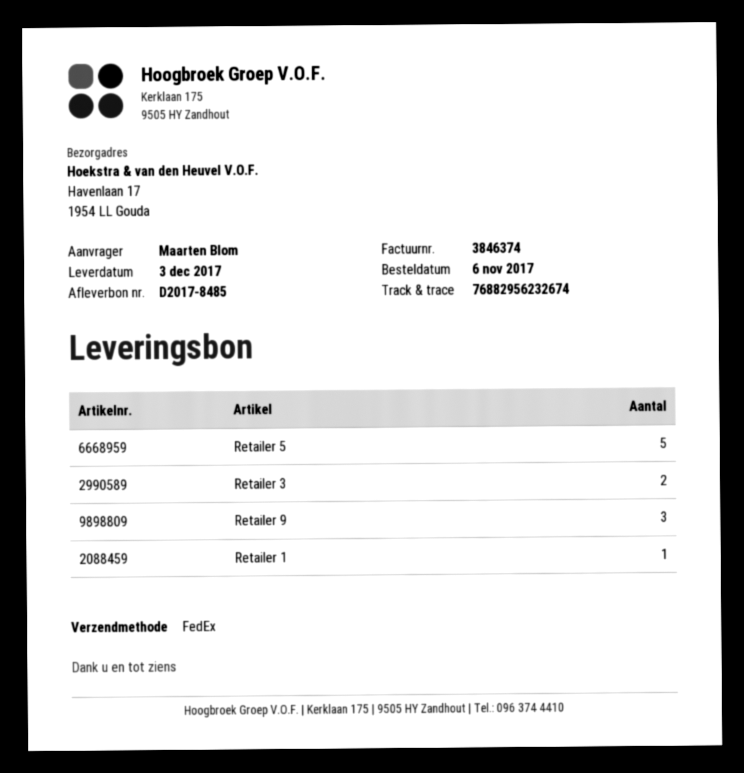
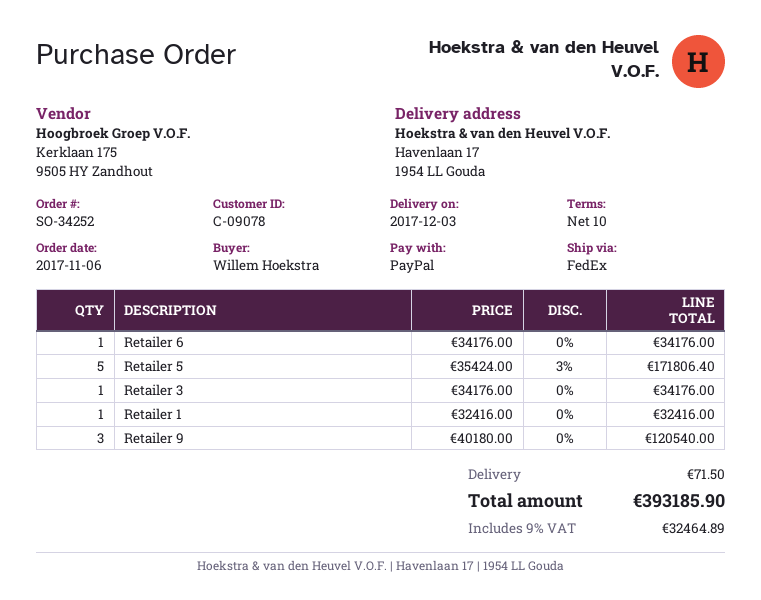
ordered by: Maarten Blom -> Willem Hoekstra
Retailer 3: 2 -> 1
Retailer 6: none -> 1

